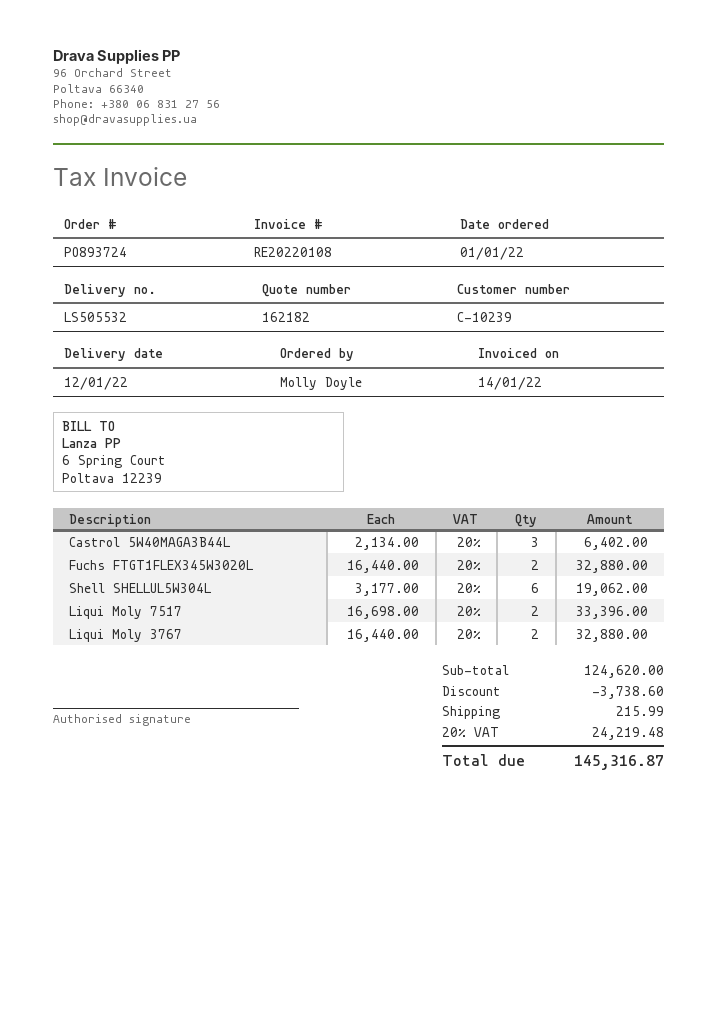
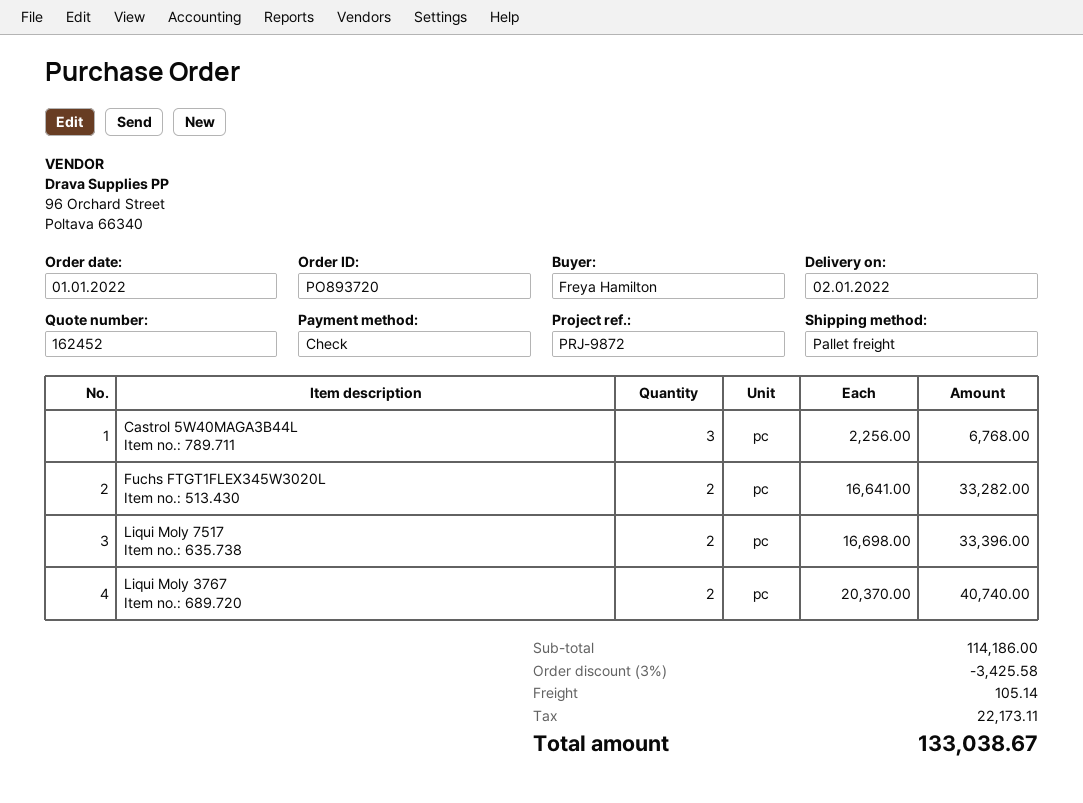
quote number: 162182 -> 162452
order number: PO893724 -> PO893720
delivery date: 2022-01-12 -> 2022-01-02
ordered by: Molly Doyle -> Freya Hamilton
Castrol 5W40MAGA3B44L: 3 x 2134.00 = 6402.00 -> 3 x 2256.00 = 6768.00
Fuchs FTGT1FLEX345W3020L: 2 x 16440.00 = 32880.00 -> 2 x 16641.00 = 33282.00
Shell SHELLUL5W304L: 6 x 3177.00 = 19062.00 -> none
Liqui Moly 3767: 2 x 16440.00 = 32880.00 -> 2 x 20370.00 = 40740.00
subtotal: 124620.00 -> 114186.00
discount: 3738.60 -> 3425.58
shipping: 215.99 -> 105.14
tax: 24219.48 -> 22173.11
total: 145316.87 -> 133038.67

